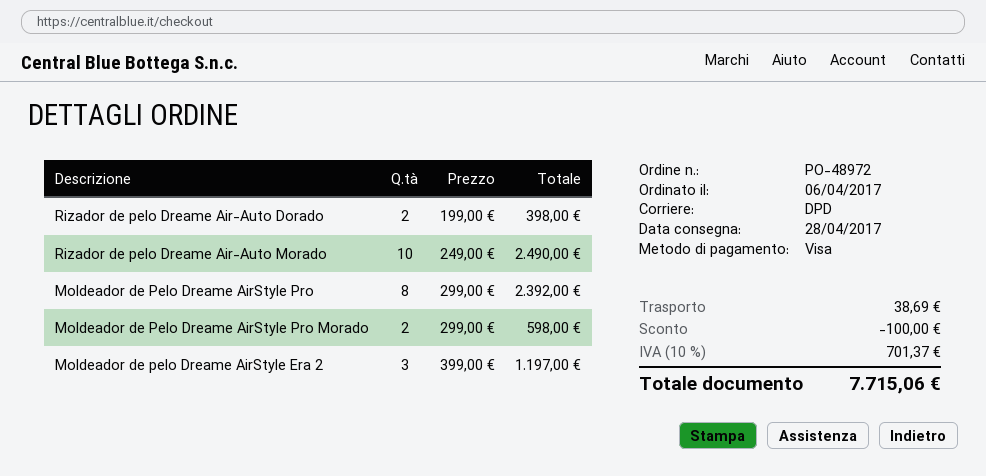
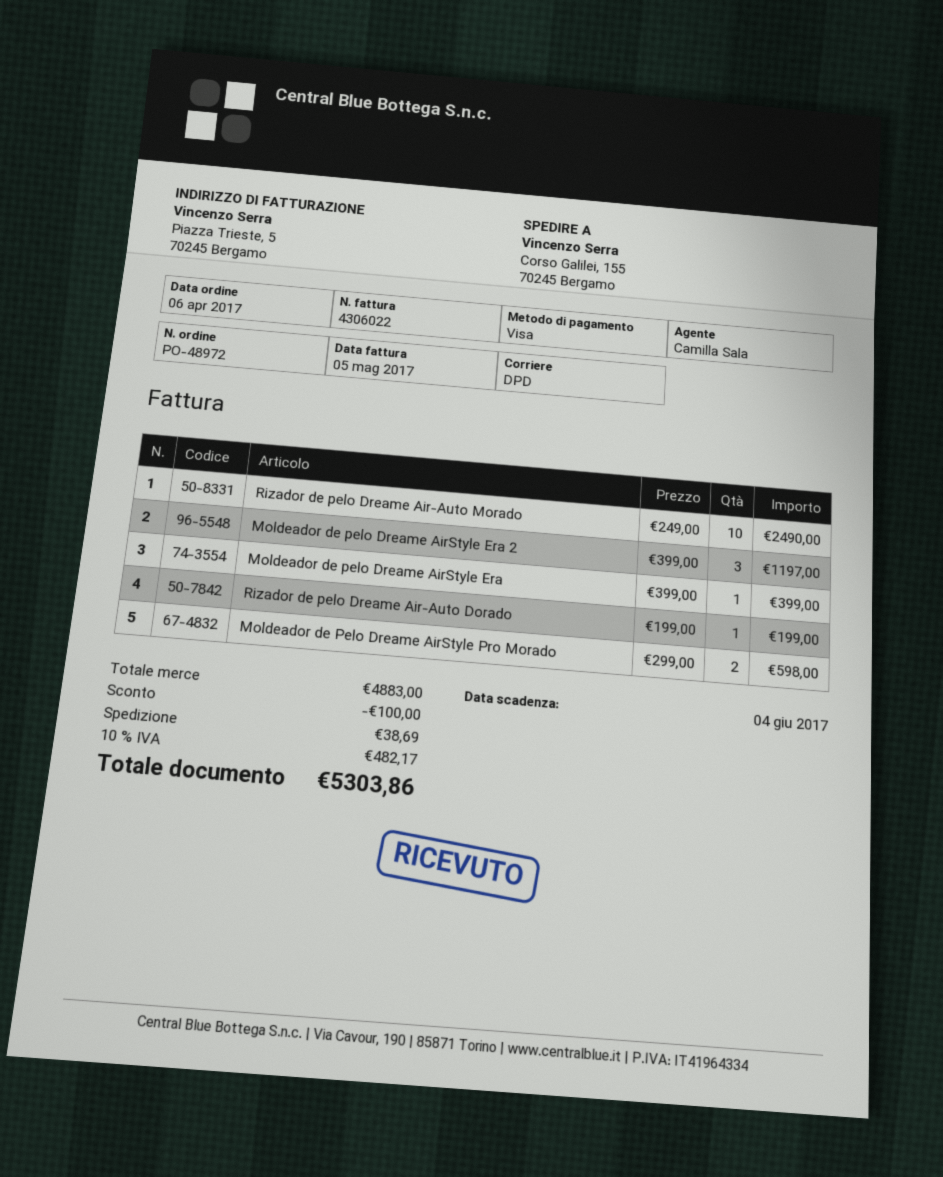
Rizador de pelo Dreame Air-Auto Dorado: 2 x 199.00 = 398.00 -> 1 x 199.00 = 199.00
Moldeador de Pelo Dreame AirStyle Pro: 8 x 299.00 = 2392.00 -> none
Moldeador de pelo Dreame AirStyle Era: none -> 1 x 399.00 = 399.00
tax: 10% = 701.37 -> 10% = 482.17
total: 7715.06 -> 5303.86

